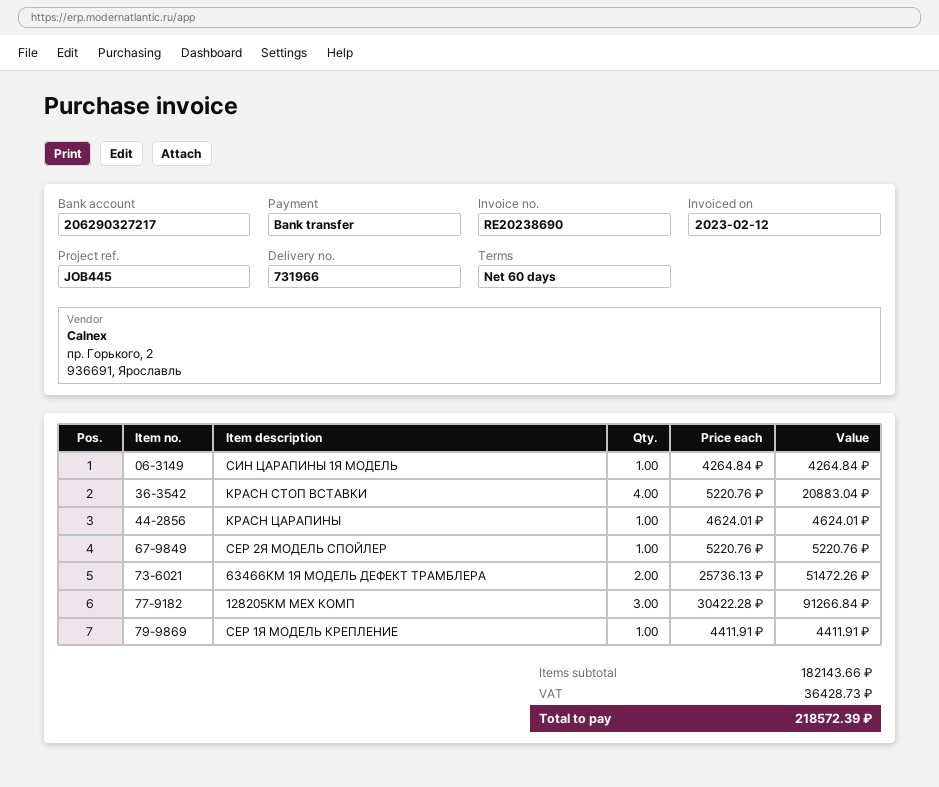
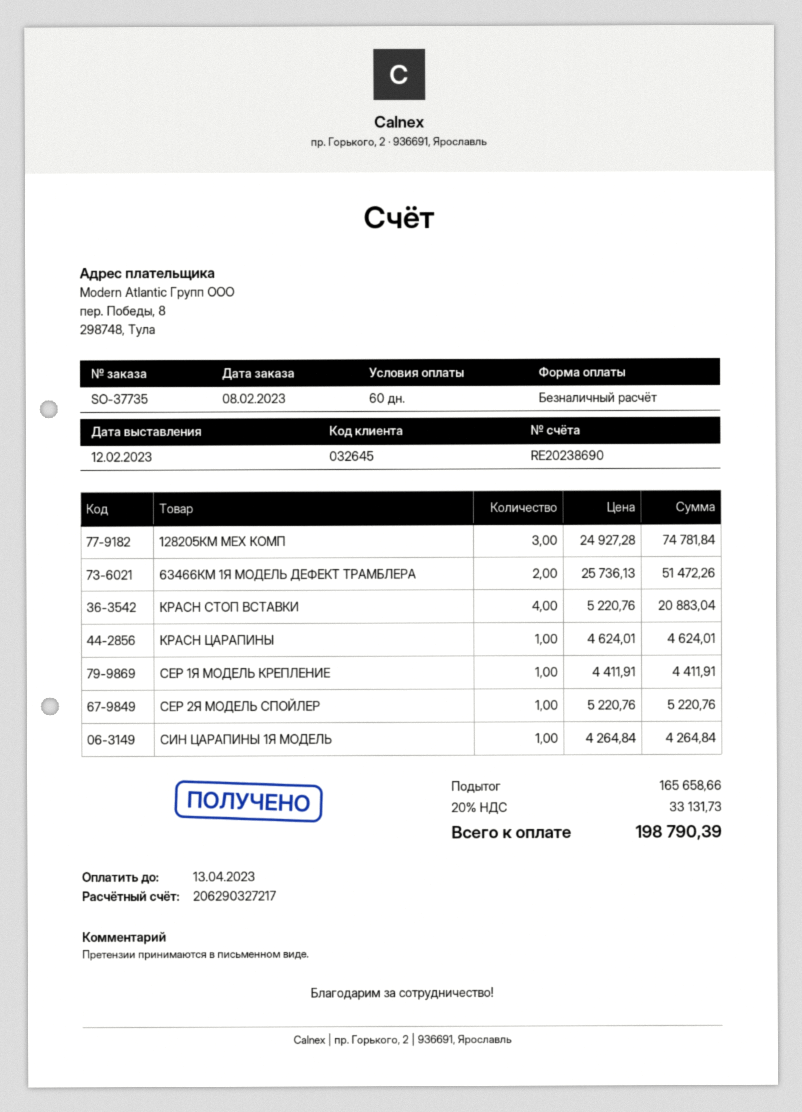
128205КМ МЕХ КОМП: 3 x 30422.28 = 91266.84 -> 3 x 24927.28 = 74781.84
subtotal: 182143.66 -> 165658.66
tax: 36428.73 -> 33131.73
total: 218572.39 -> 198790.39

